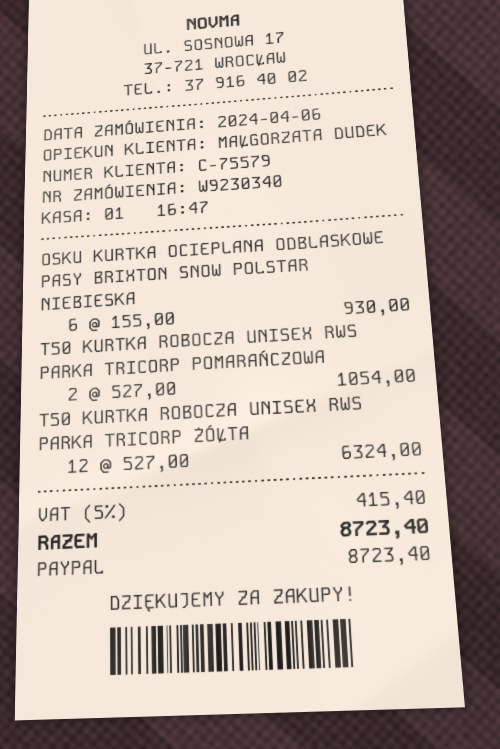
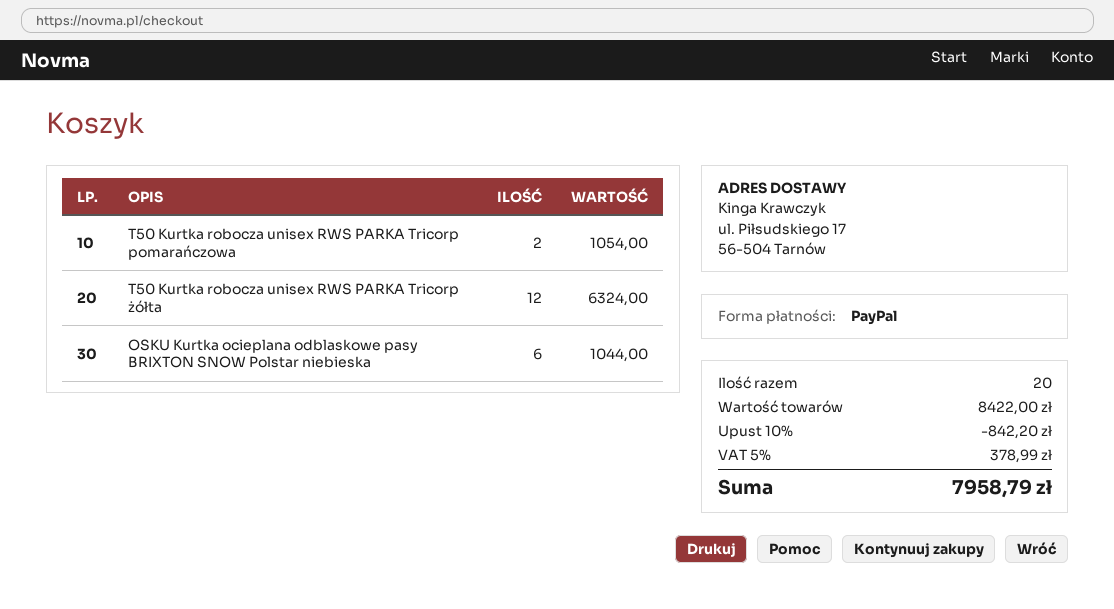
OSKU KURTKA OCIEPLANA ODBLASKOWE PASY BRIXTON SNOW POLSTAR NIEBIESKA: 6 for 930.00 -> 6 for 1044.00
discount: none -> 10% = 842.20
tax: 5% = 415.40 -> 5% = 378.99
total: 8723.40 -> 7958.79

